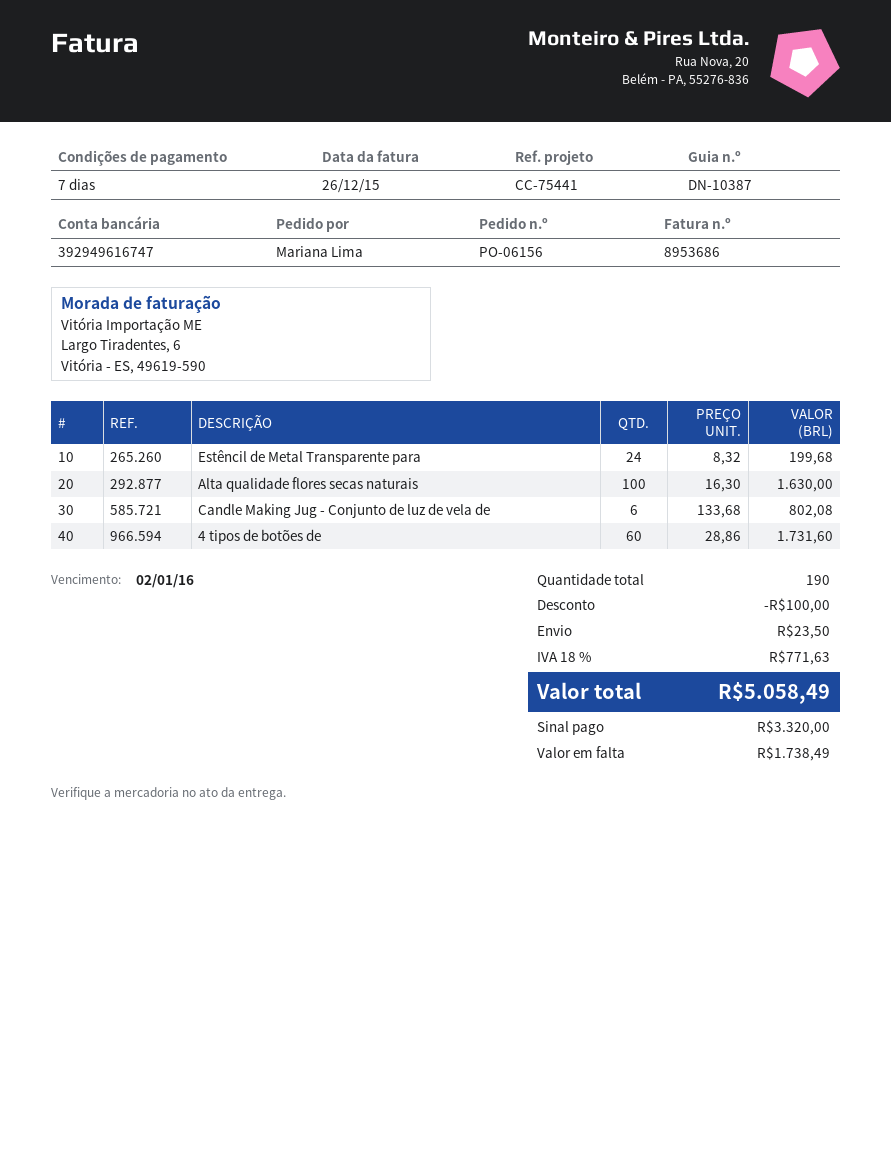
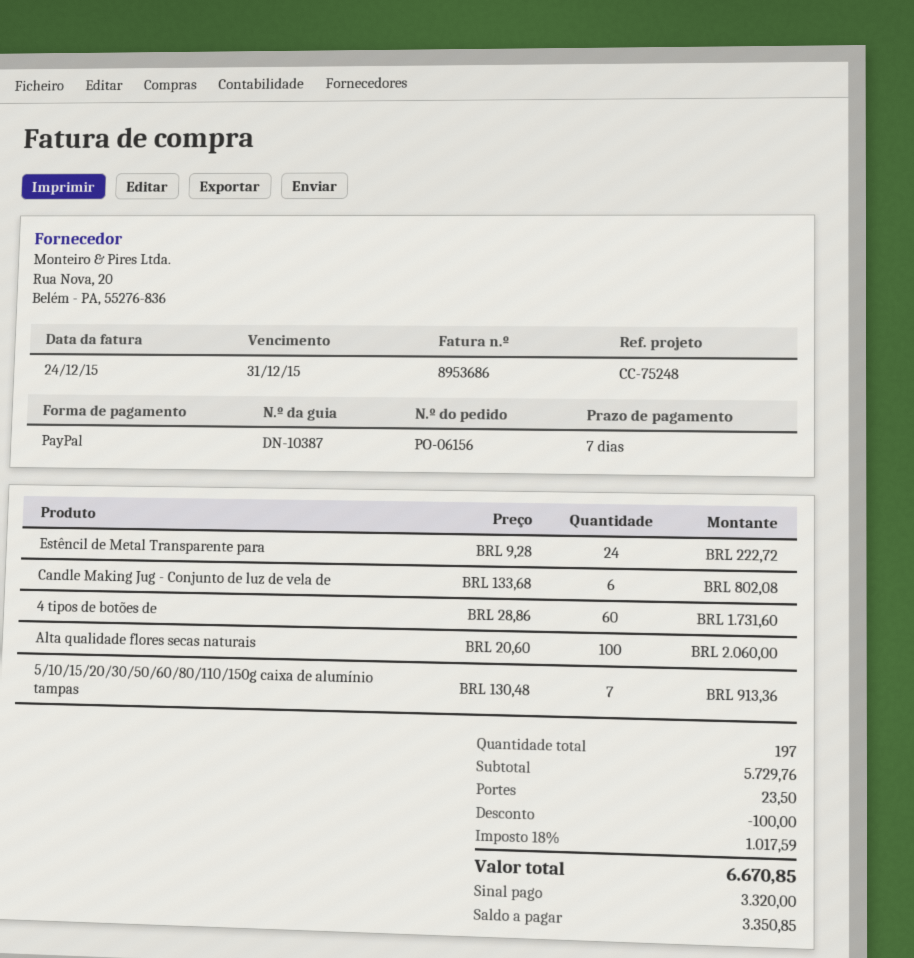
invoice date: 2015-12-26 -> 2015-12-24
due date: 2016-01-02 -> 2015-12-31
reference: CC-75441 -> CC-75248
Estêncil de Metal Transparente para: 24 x 8.32 = 199.68 -> 24 x 9.28 = 222.72
Alta qualidade flores secas naturais: 100 x 16.30 = 1630.00 -> 100 x 20.60 = 2060.00
5/10/15/20/30/50/60/80/110/150g caixa de alumínio tampas: none -> 7 x 130.48 = 913.36
total quantity: 190 -> 197
tax: 18% = 771.63 -> 18% = 1017.59
total: 5058.49 -> 6670.85
balance: 1738.49 -> 3350.85

